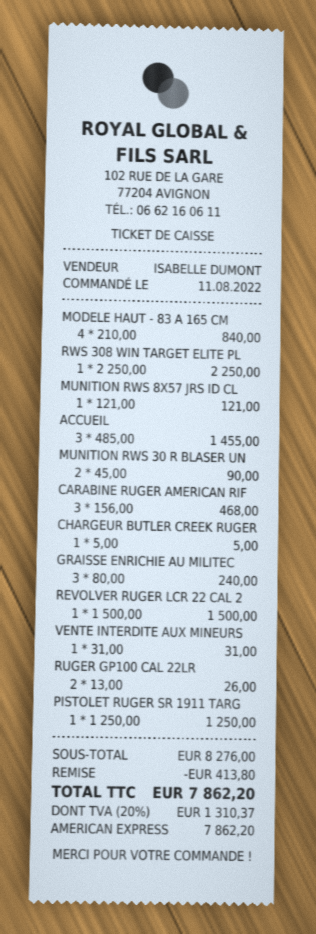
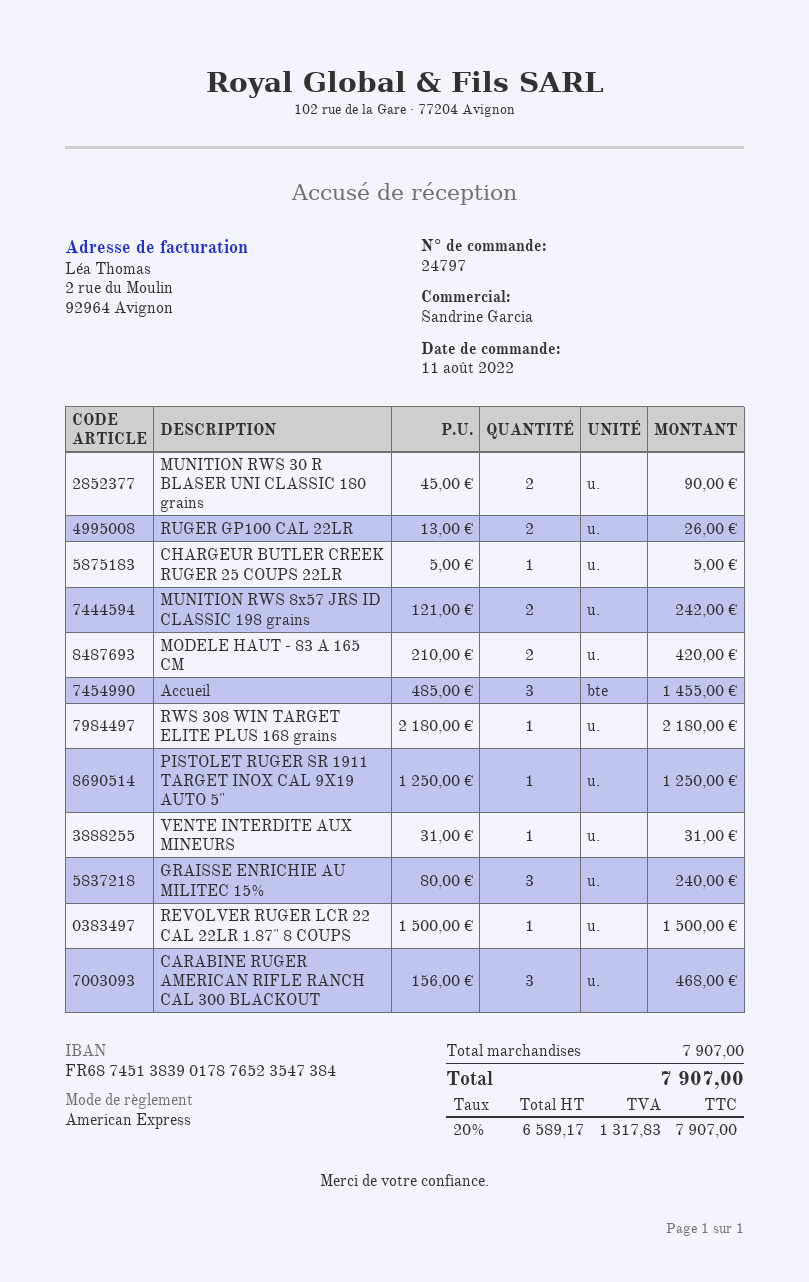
sales rep: ISABELLE DUMONT -> Sandrine Garcia
MODELE HAUT - 83 A 165 CM: 4 x 210.00 = 840.00 -> 2 x 210.00 = 420.00
RWS 308 WIN TARGET ELITE PL: 1 x 2250.00 = 2250.00 -> 1 x 2180.00 = 2180.00
MUNITION RWS 8X57 JRS ID CL: 1 x 121.00 = 121.00 -> 2 x 121.00 = 242.00
subtotal: 8276.00 -> 7907.00
discount: 413.80 -> none
tax: 20% = 1310.37 -> 20% = 1317.83
total: 7862.20 -> 7907.00

